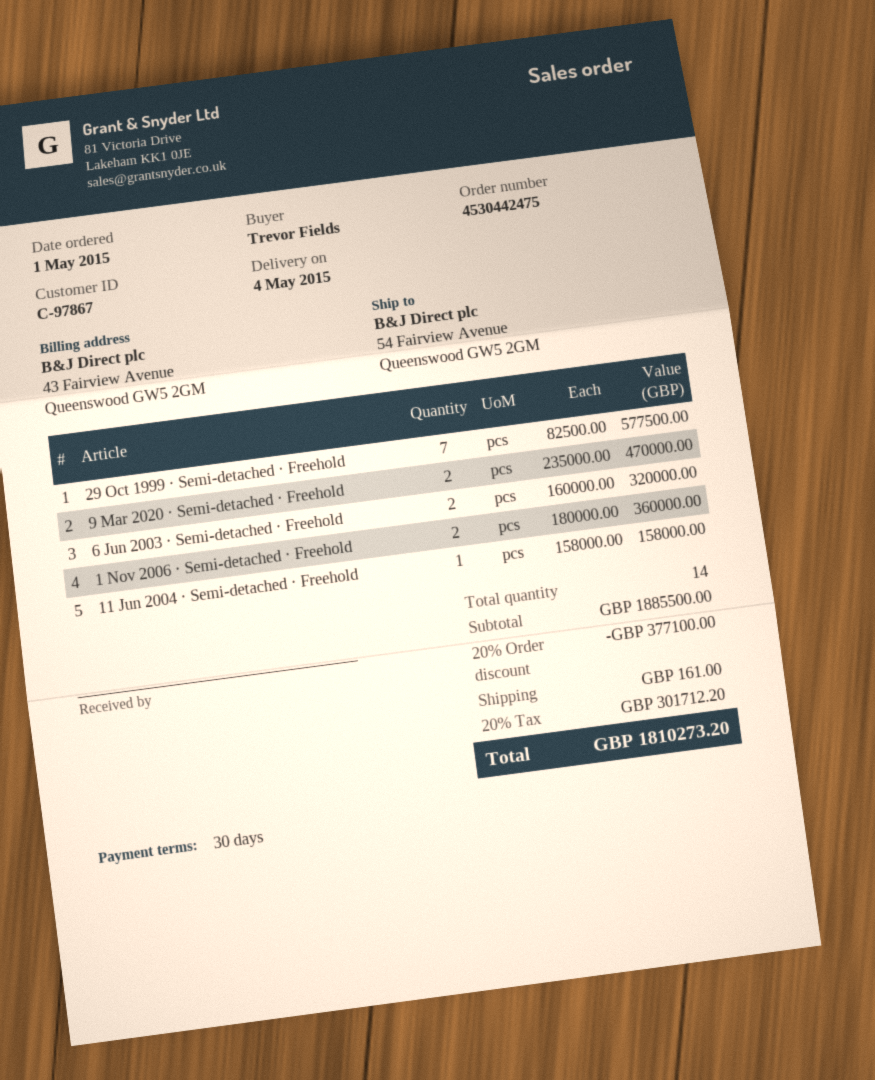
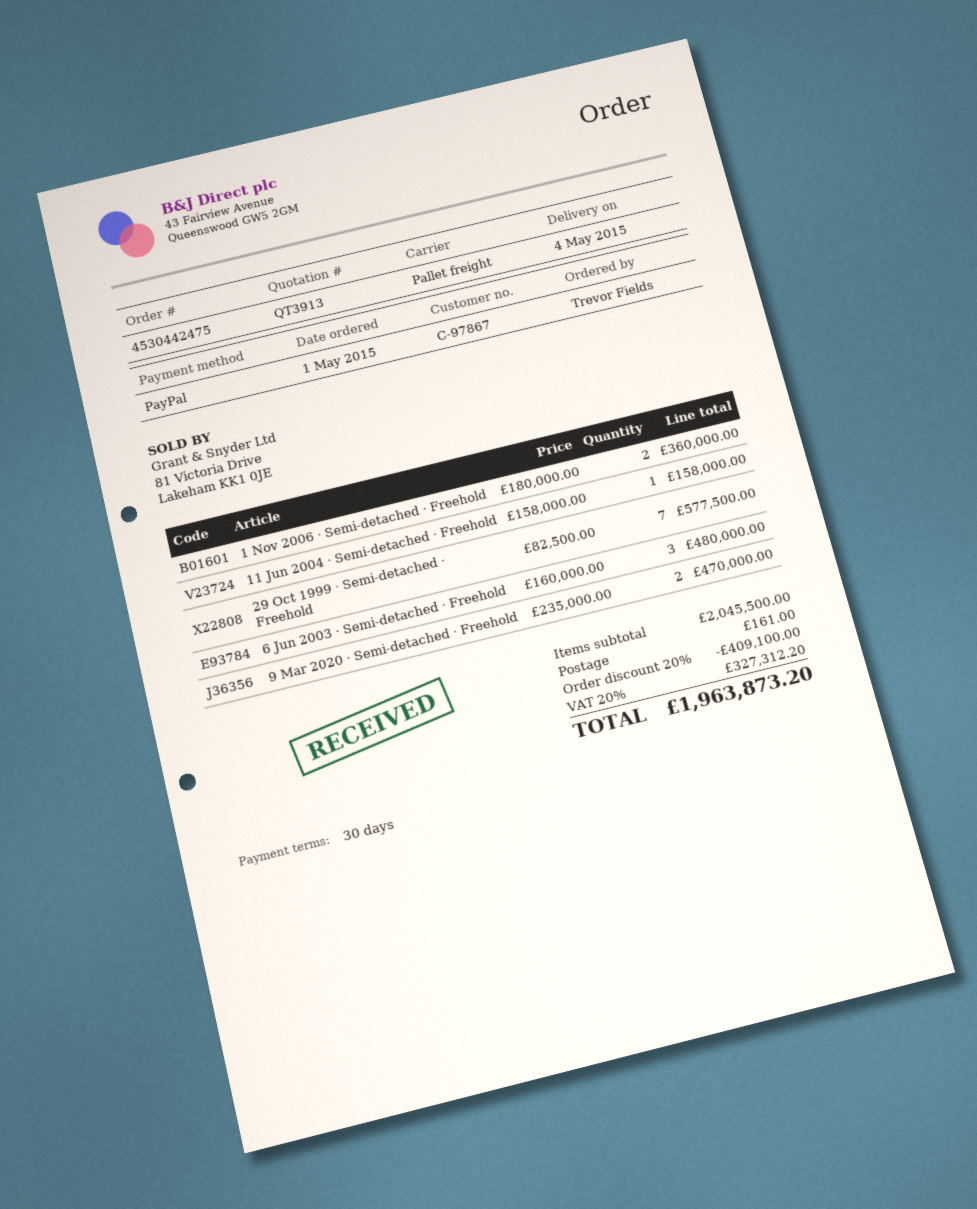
6 Jun 2003 · Semi-detached · Freehold: 2 x 160000.00 = 320000.00 -> 3 x 160000.00 = 480000.00
subtotal: 1885500.00 -> 2045500.00
discount: 20% = 377100.00 -> 20% = 409100.00
tax: 20% = 301712.20 -> 20% = 327312.20
total: 1810273.20 -> 1963873.20

